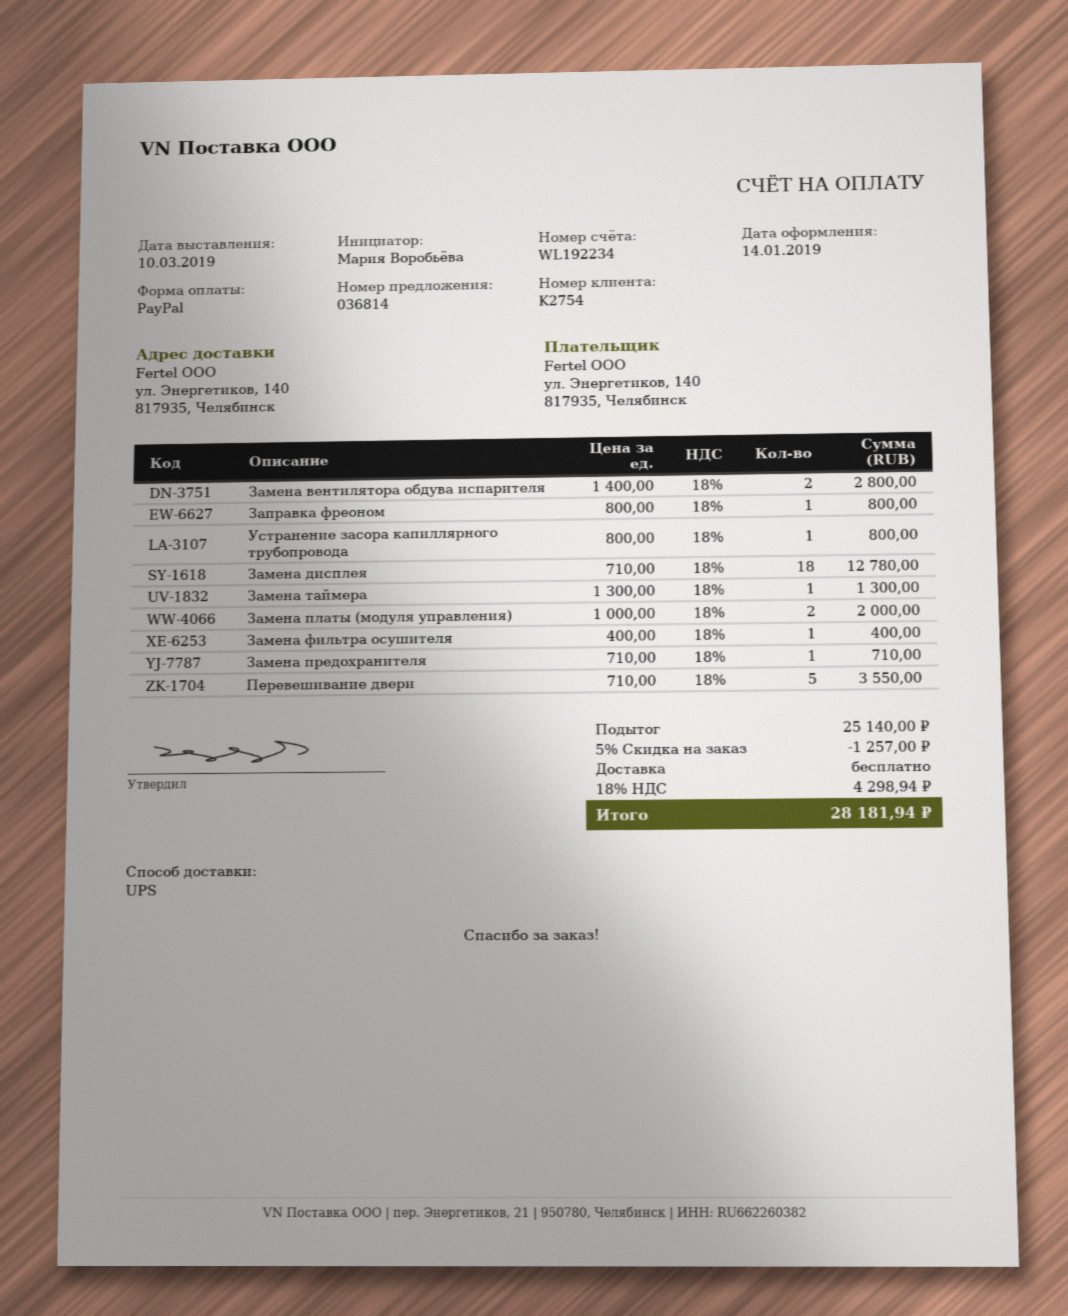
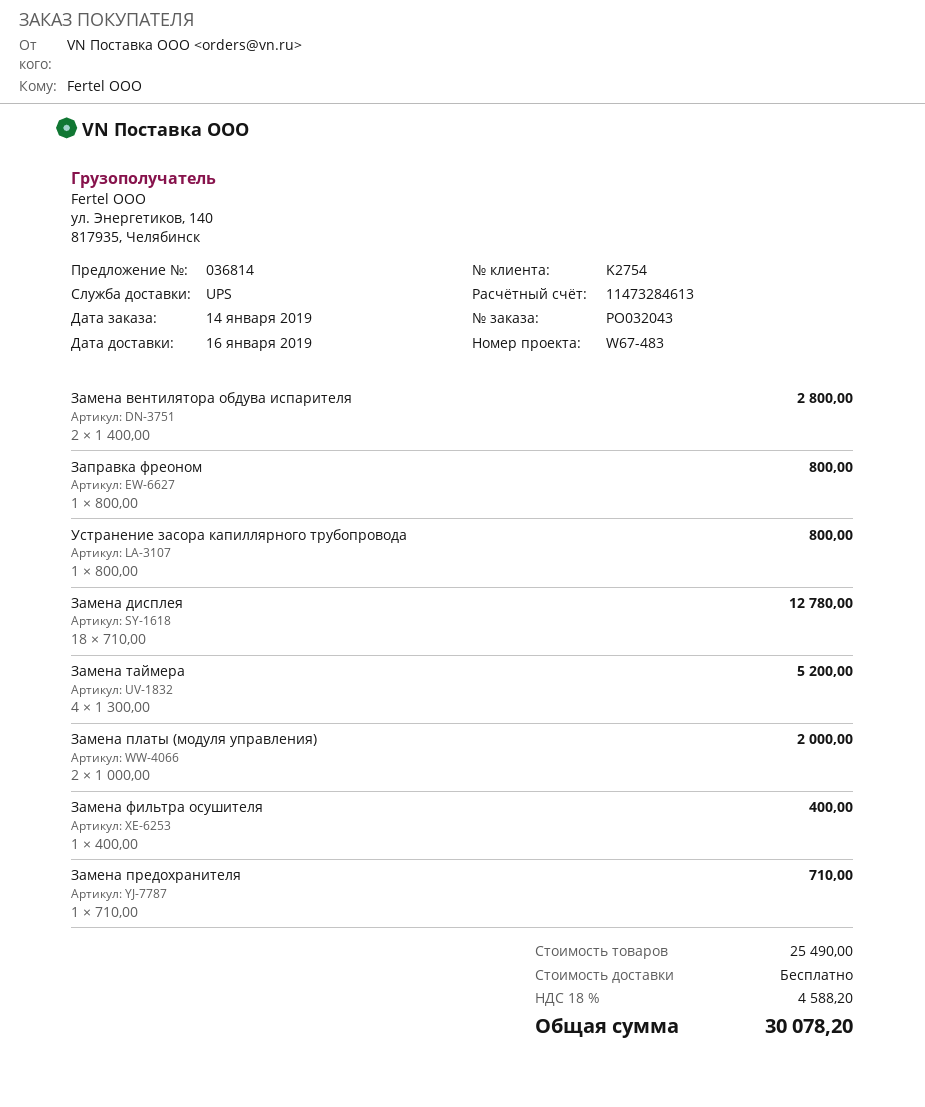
Замена таймера: 1 x 1300.00 = 1300.00 -> 4 x 1300.00 = 5200.00
Перевешивание двери: 5 x 710.00 = 3550.00 -> none
subtotal: 25140.00 -> 25490.00
discount: 5% = 1257.00 -> none
tax: 18% = 4298.94 -> 18% = 4588.20
total: 28181.94 -> 30078.20

